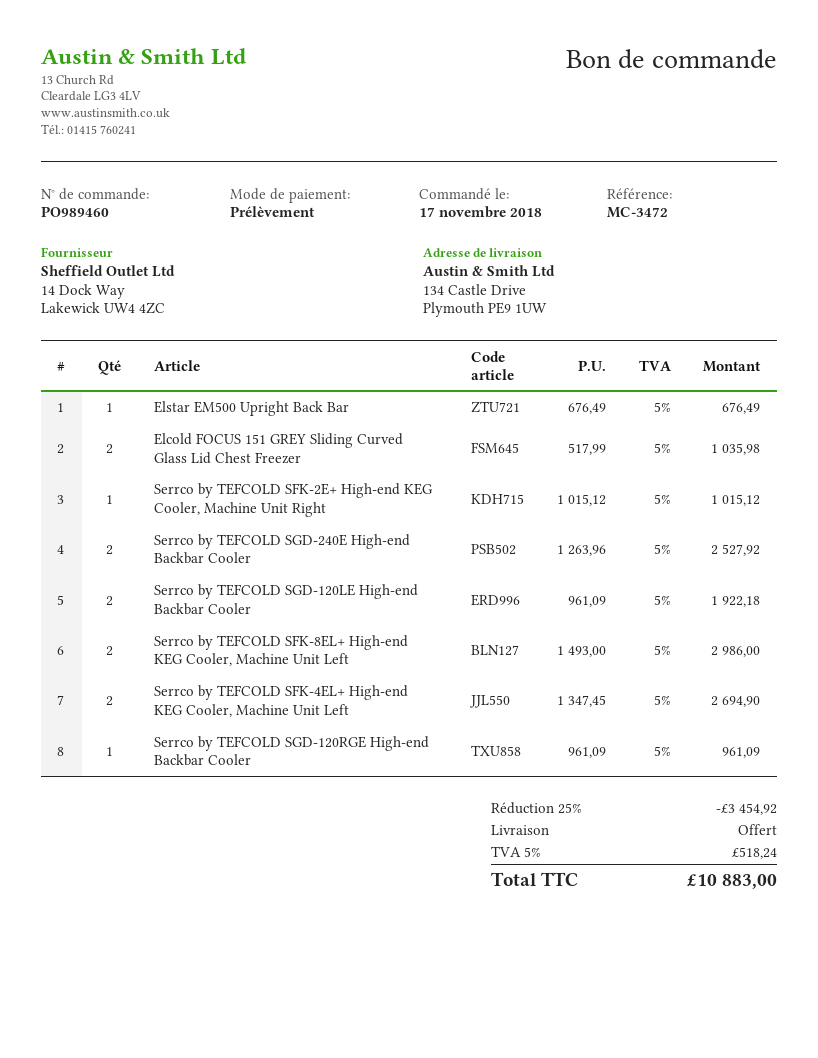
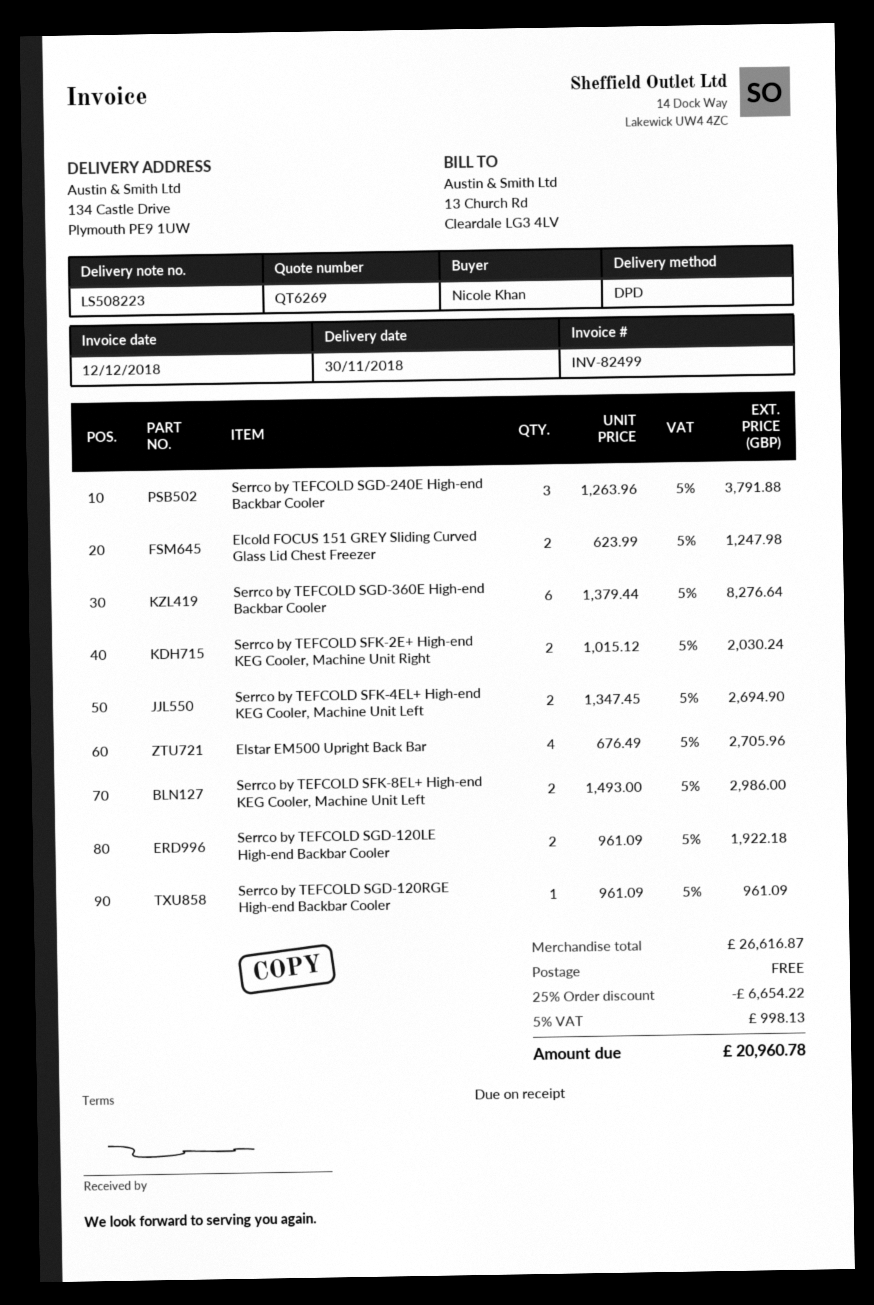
Elstar EM500 Upright Back Bar: 1 x 676.49 = 676.49 -> 4 x 676.49 = 2705.96
Elcold FOCUS 151 GREY Sliding Curved Glass Lid Chest Freezer: 2 x 517.99 = 1035.98 -> 2 x 623.99 = 1247.98
Serrco by TEFCOLD SFK-2E+ High-end KEG Cooler, Machine Unit Right: 1 x 1015.12 = 1015.12 -> 2 x 1015.12 = 2030.24
Serrco by TEFCOLD SGD-240E High-end Backbar Cooler: 2 x 1263.96 = 2527.92 -> 3 x 1263.96 = 3791.88
Serrco by TEFCOLD SGD-360E High-end Backbar Cooler: none -> 6 x 1379.44 = 8276.64
discount: 25% = 3454.92 -> 25% = 6654.22
tax: 5% = 518.24 -> 5% = 998.13
total: 10883.00 -> 20960.78

